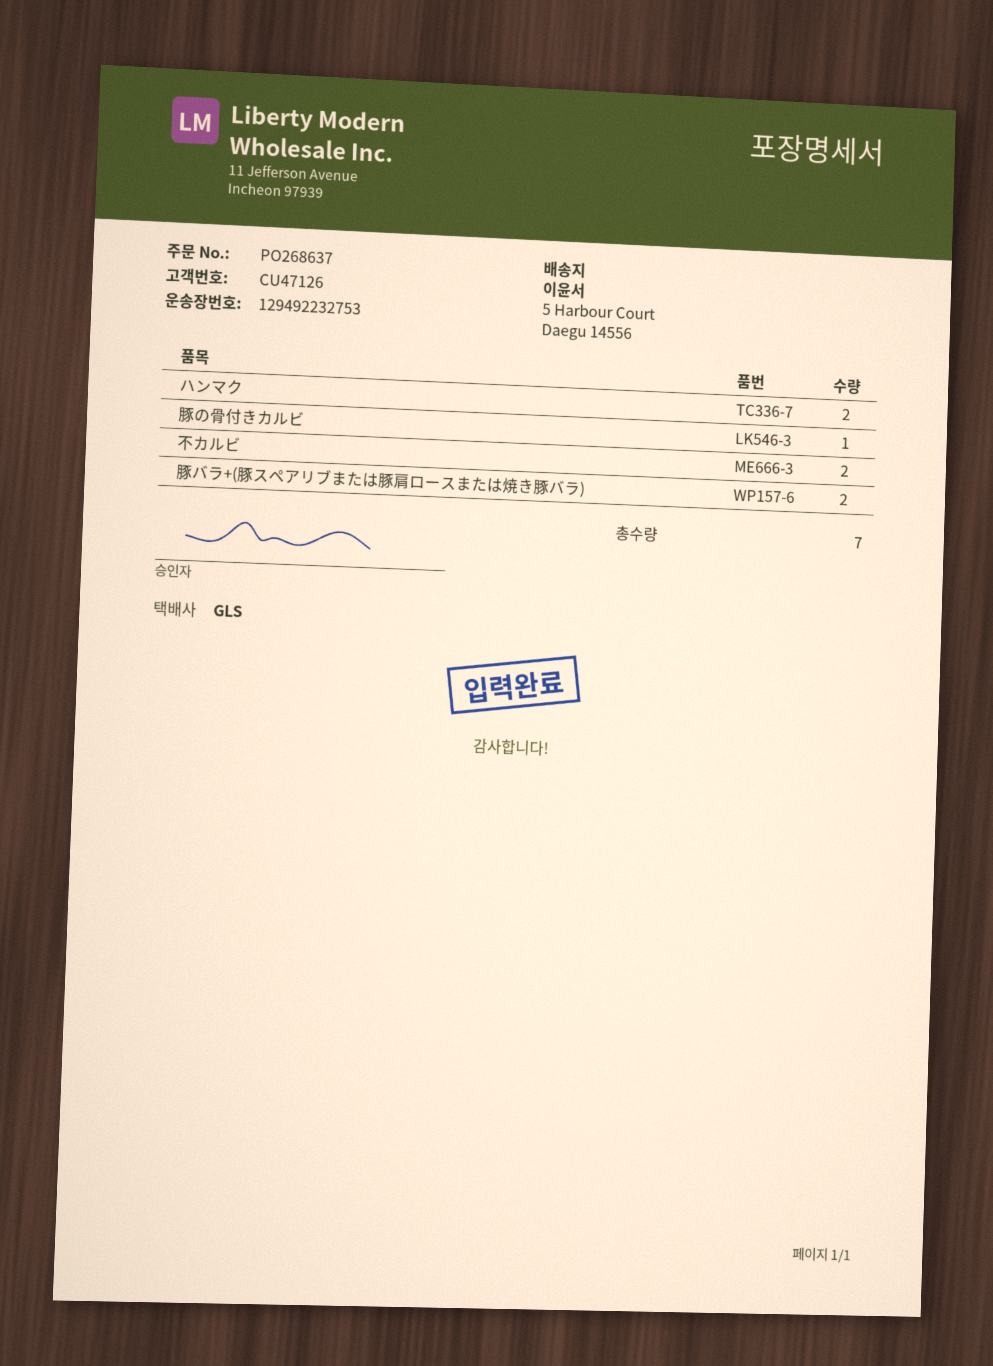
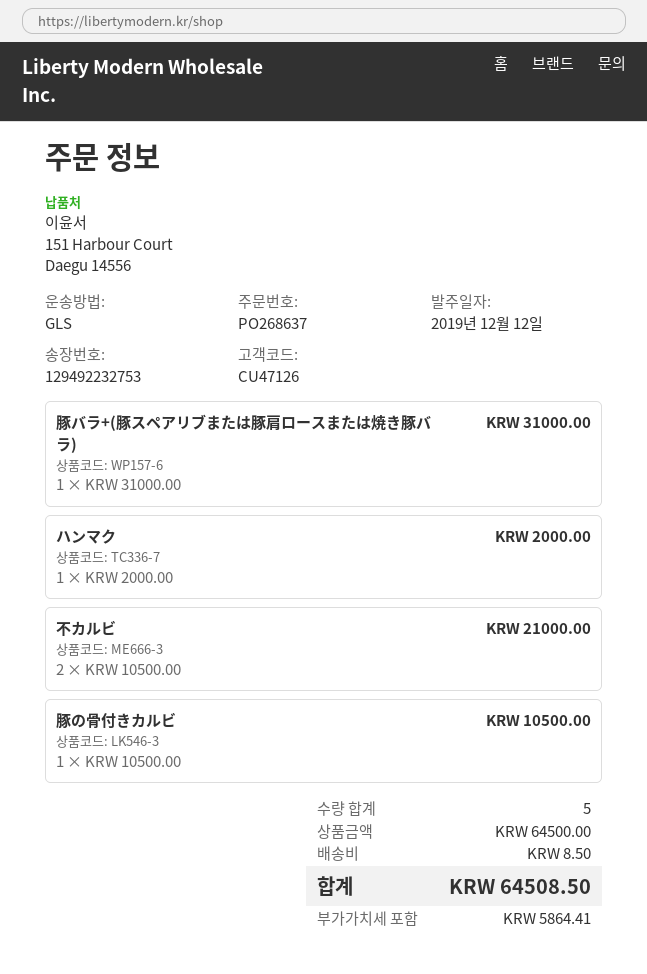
ship to: 5 Harbour Court, Daegu 14556 -> 151 Harbour Court, Daegu 14556
ハンマク: 2 -> 1
豚バラ+(豚スペアリブまたは豚肩ロースまたは焼き豚バラ): 2 -> 1
total quantity: 7 -> 5

